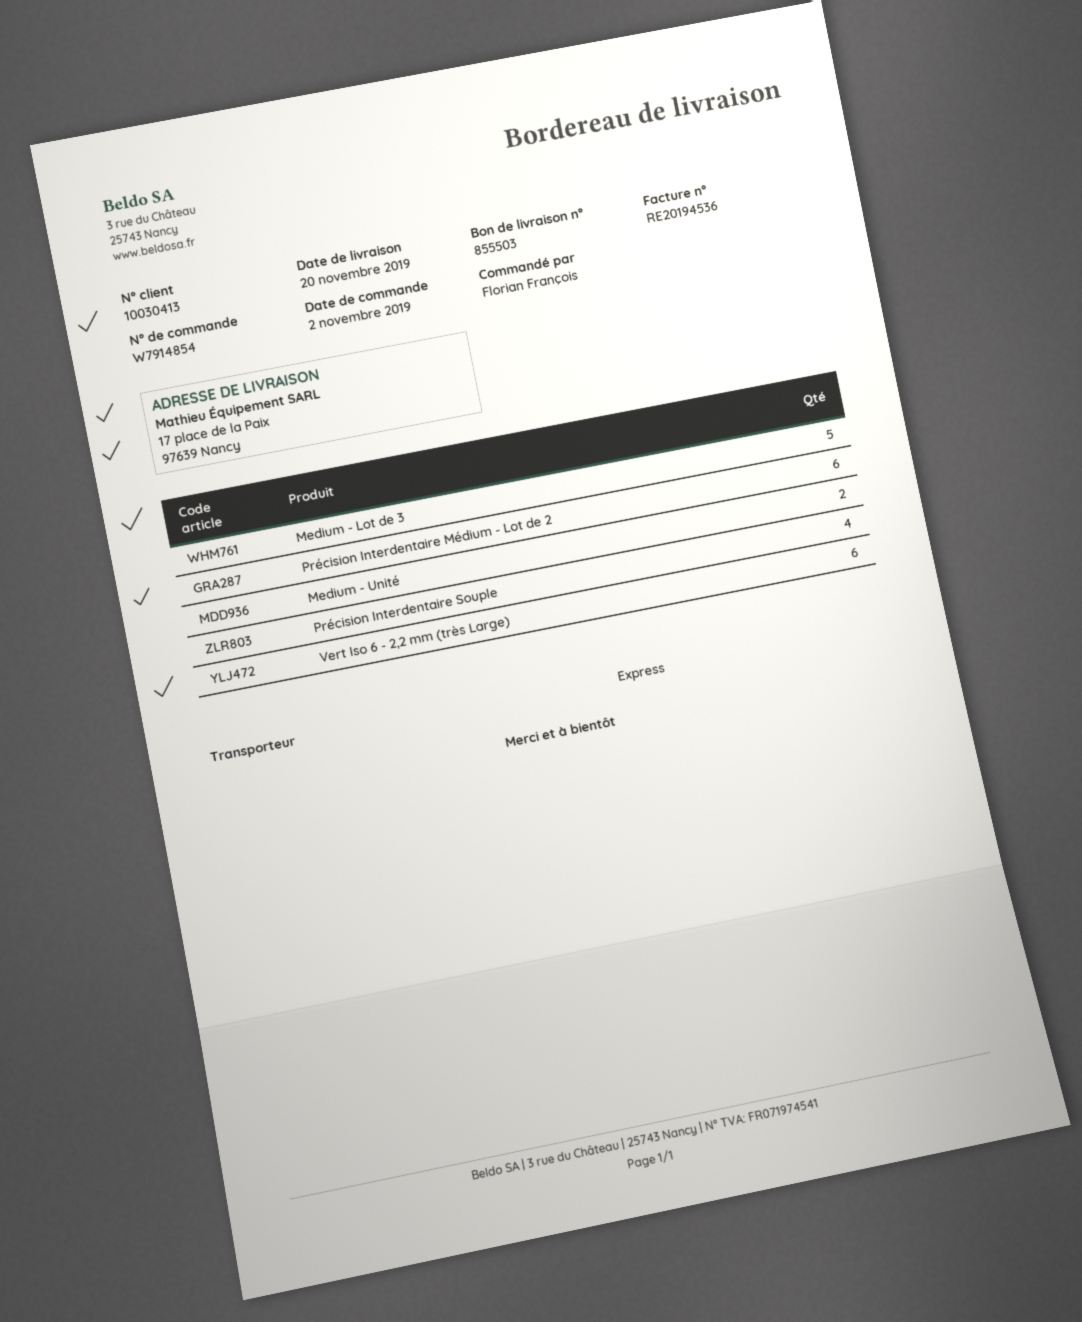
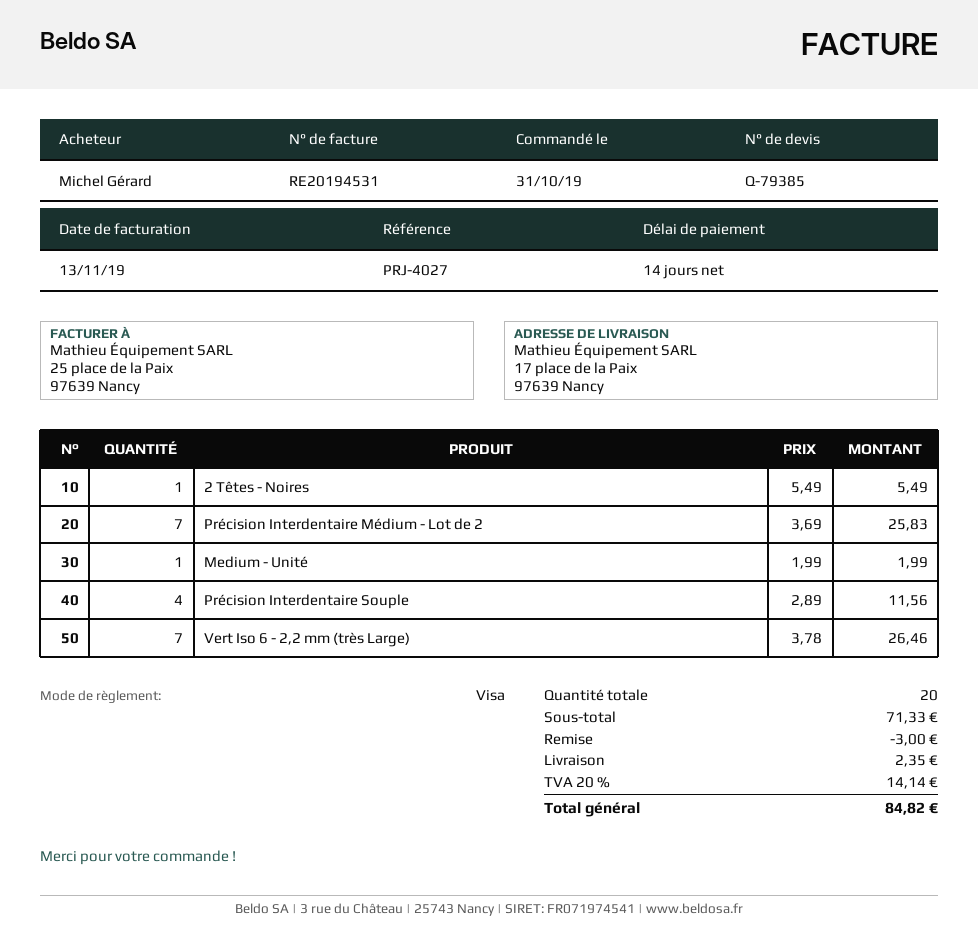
order date: 2019-11-02 -> 2019-10-31
invoice number: RE20194536 -> RE20194531
ordered by: Florian François -> Michel Gérard
Medium - Lot de 3: 5 -> none
Précision Interdentaire Médium - Lot de 2: 6 -> 7
Medium - Unité: 2 -> 1
Vert Iso 6 - 2,2 mm (très Large): 6 -> 7
2 Têtes - Noires: none -> 1

